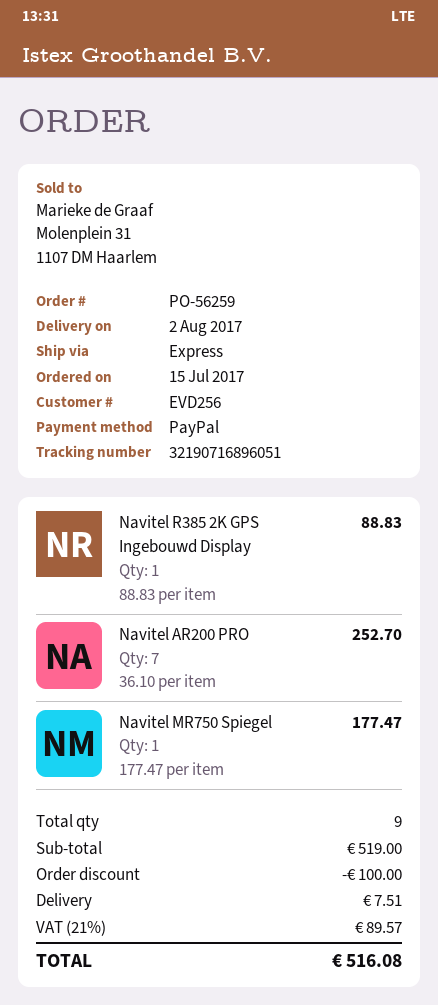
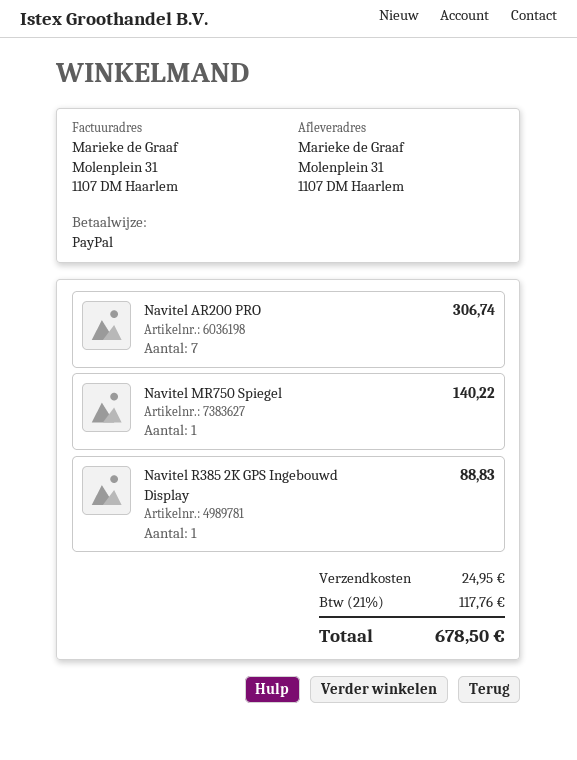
Navitel AR200 PRO: 7 for 252.70 -> 7 for 306.74
Navitel MR750 Spiegel: 1 for 177.47 -> 1 for 140.22
discount: 100.00 -> none
shipping: 7.51 -> 24.95
tax: 21% = 89.57 -> 21% = 117.76
total: 516.08 -> 678.50

